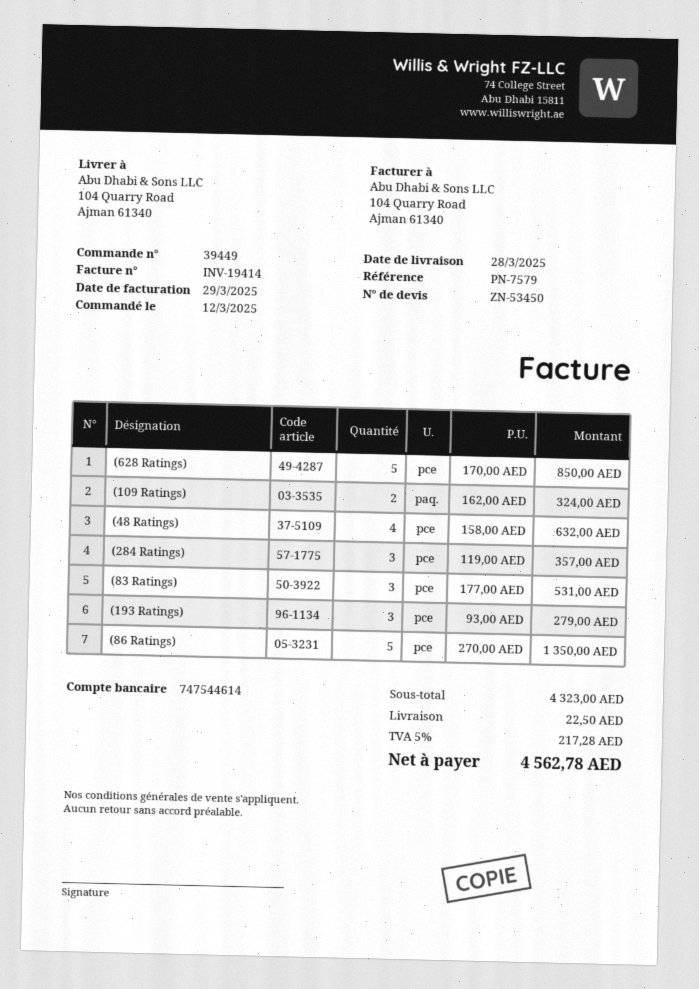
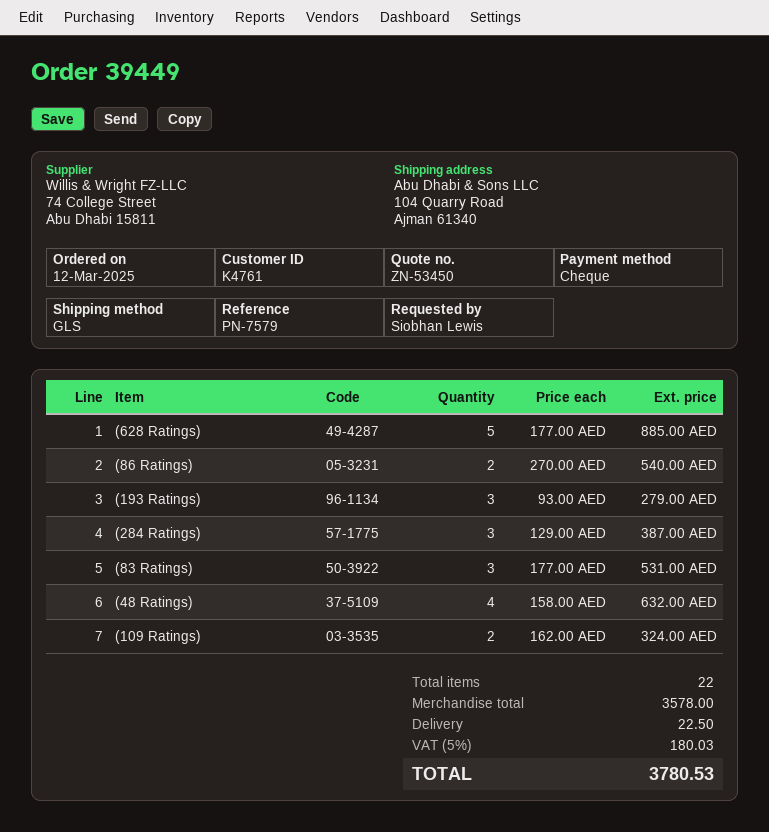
(628 Ratings): 5 x 170.00 = 850.00 -> 5 x 177.00 = 885.00
(284 Ratings): 3 x 119.00 = 357.00 -> 3 x 129.00 = 387.00
(86 Ratings): 5 x 270.00 = 1350.00 -> 2 x 270.00 = 540.00
subtotal: 4323.00 -> 3578.00
tax: 5% = 217.28 -> 5% = 180.03
total: 4562.78 -> 3780.53

